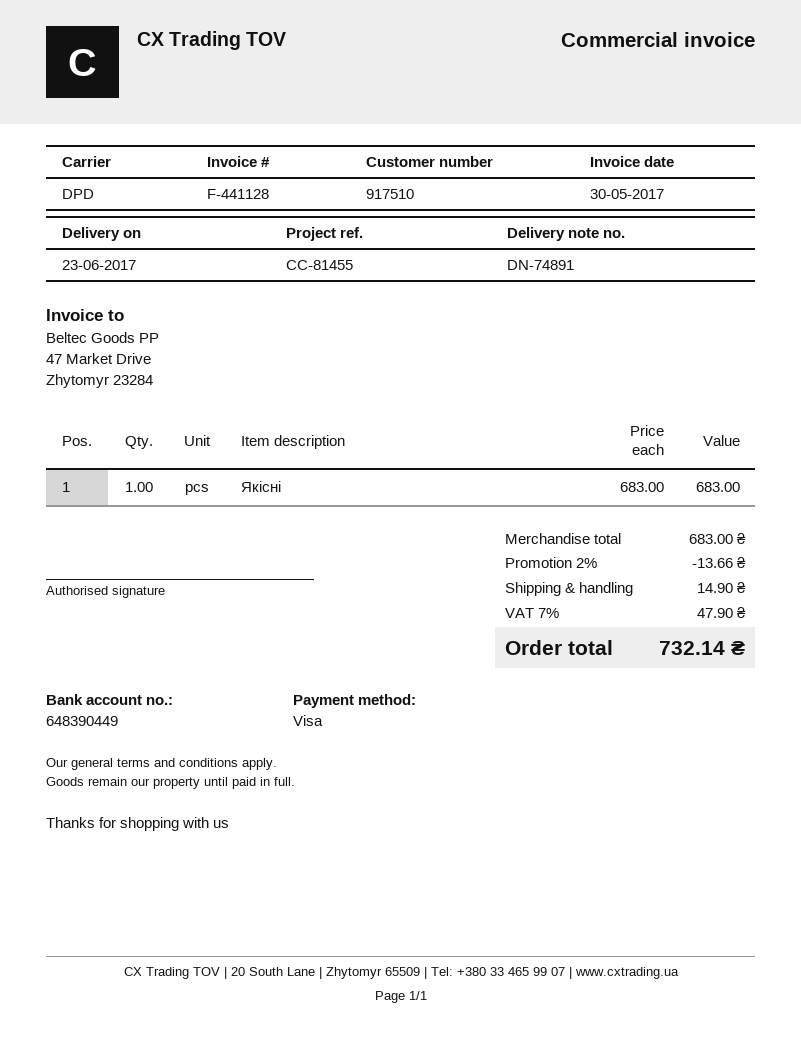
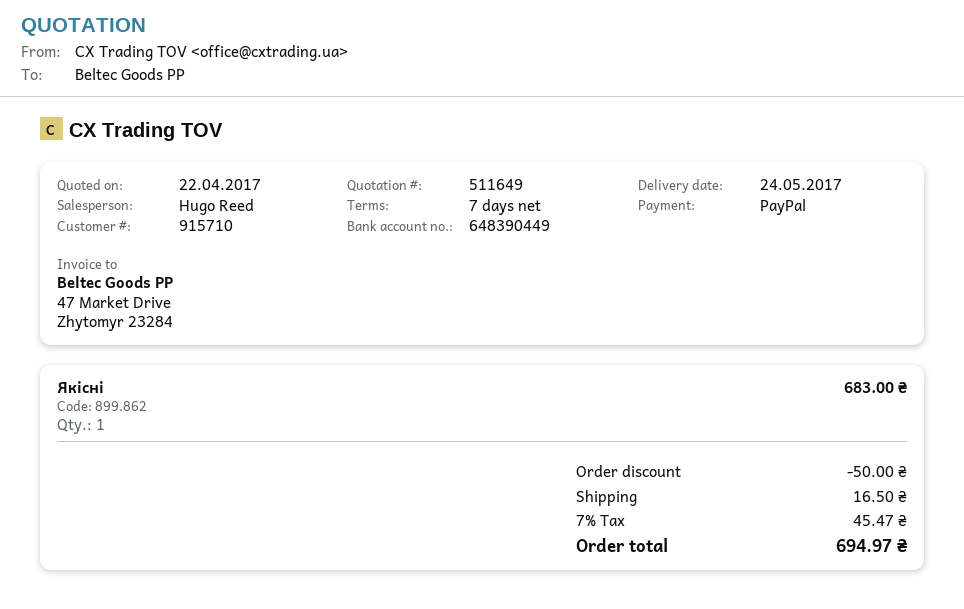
delivery date: 2017-06-23 -> 2017-05-24
customer number: 917510 -> 915710
payment method: Visa -> PayPal
discount: 13.66 -> 50.00
shipping: 14.90 -> 16.50
tax: 7% = 47.90 -> 7% = 45.47
total: 732.14 -> 694.97

